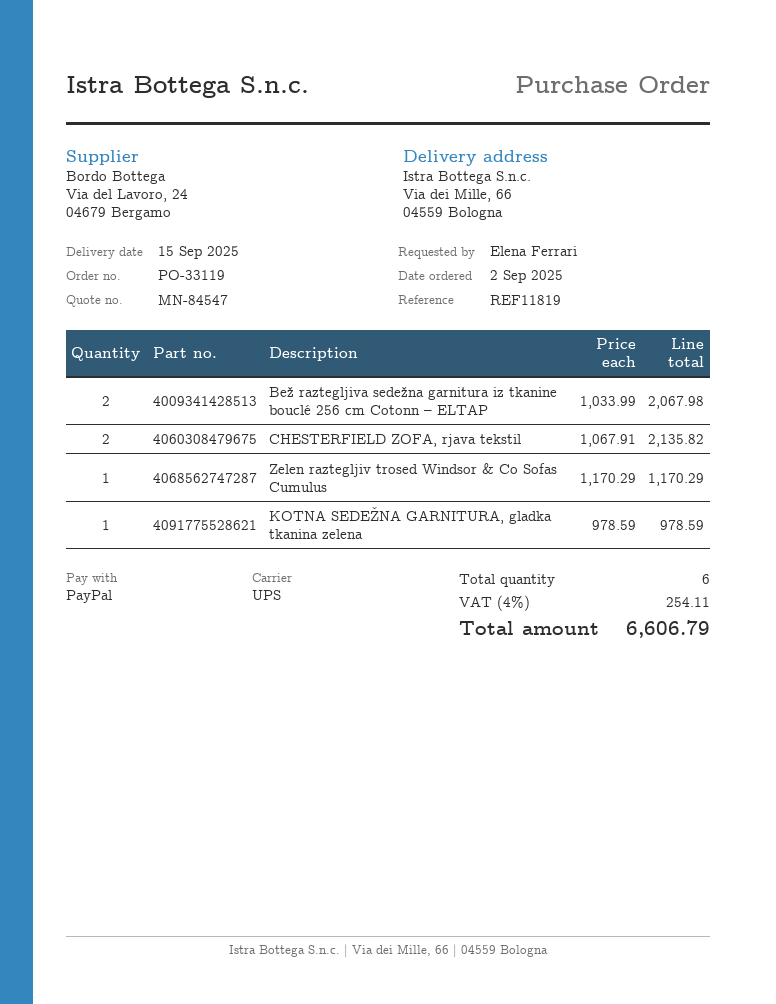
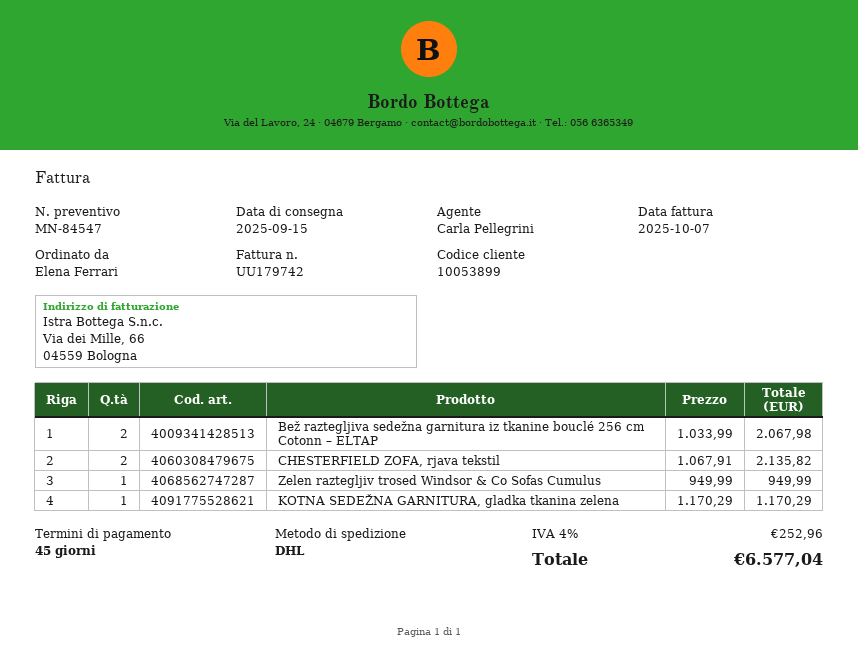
shipping method: UPS -> DHL
Zelen raztegljiv trosed Windsor & Co Sofas Cumulus: 1 x 1170.29 = 1170.29 -> 1 x 949.99 = 949.99
KOTNA SEDEŽNA GARNITURA, gladka tkanina zelena: 1 x 978.59 = 978.59 -> 1 x 1170.29 = 1170.29
tax: 4% = 254.11 -> 4% = 252.96
total: 6606.79 -> 6577.04

